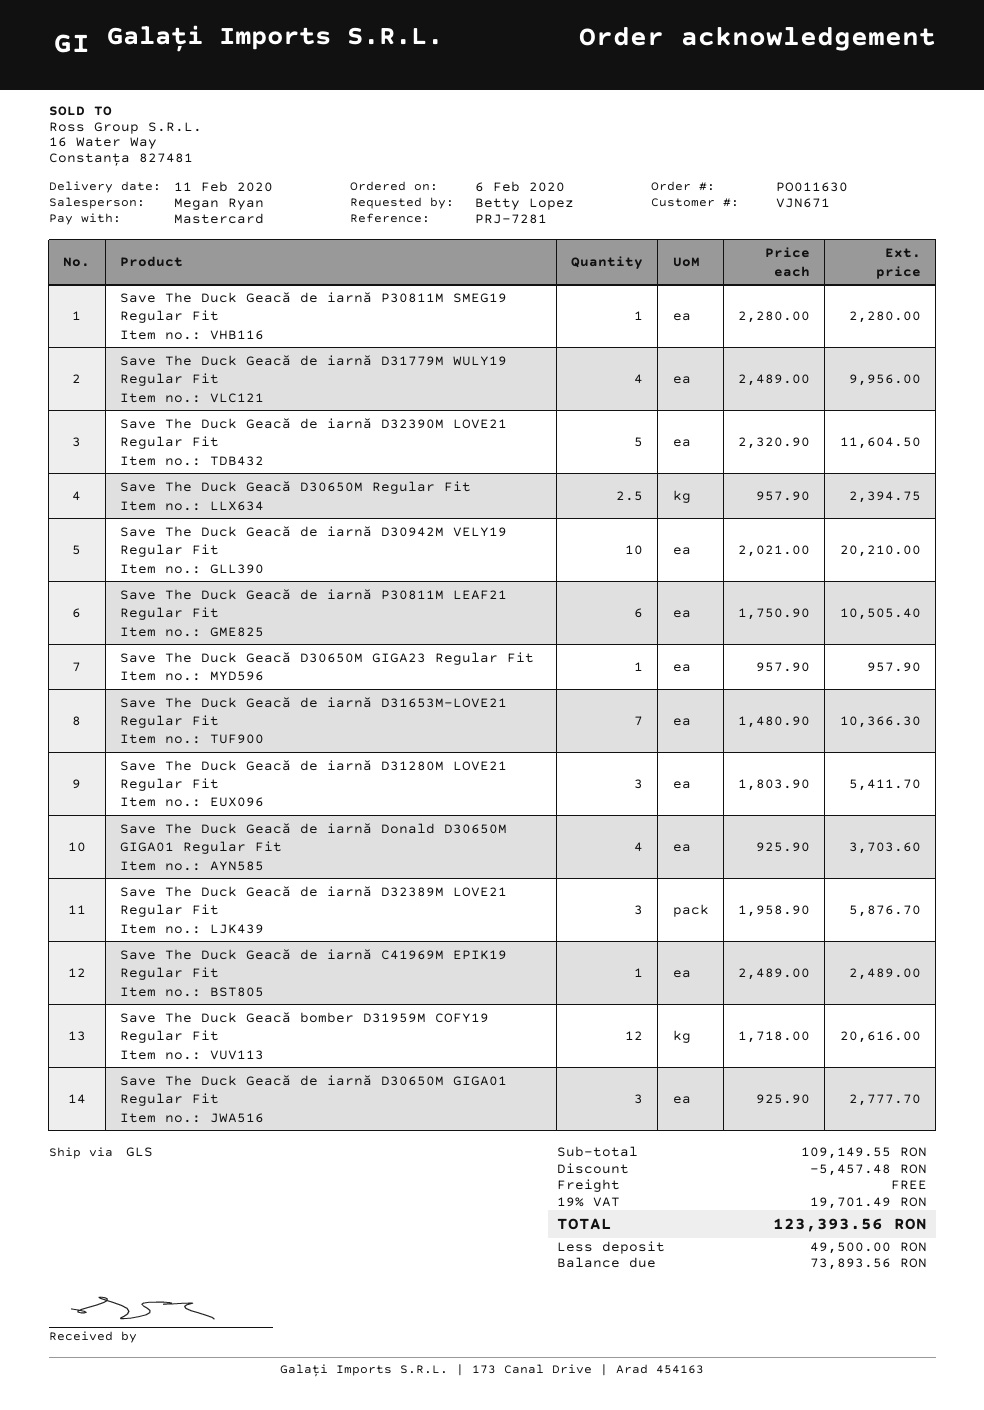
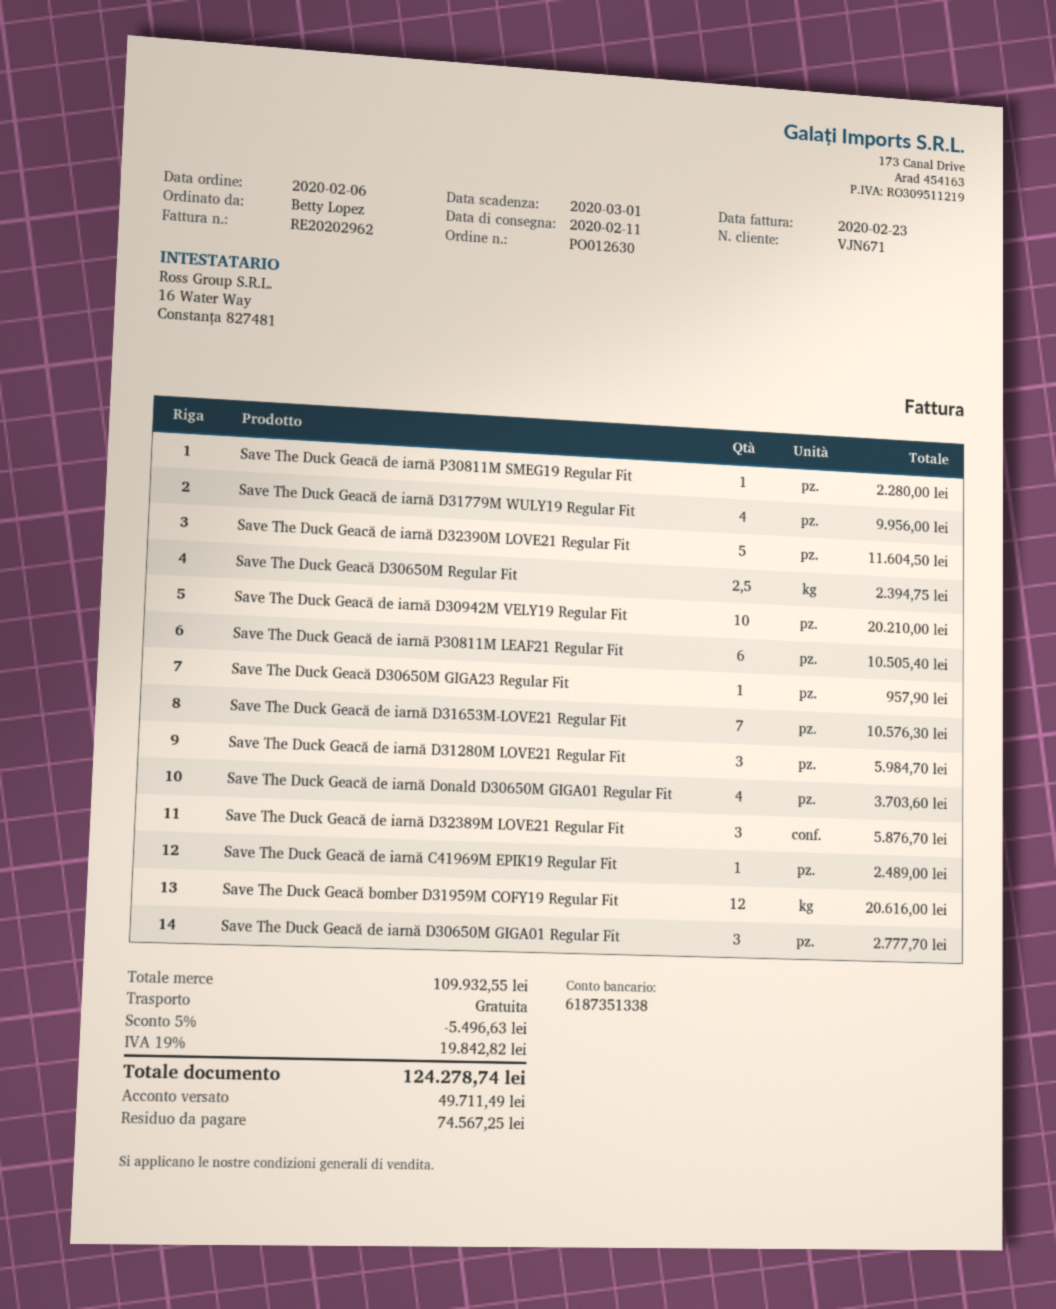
order number: PO011630 -> PO012630
Save The Duck Geacă de iarnă D31653M-LOVE21 Regular Fit: 7 for 10366.30 -> 7 for 10576.30
Save The Duck Geacă de iarnă D31280M LOVE21 Regular Fit: 3 for 5411.70 -> 3 for 5984.70
subtotal: 109149.55 -> 109932.55
discount: 5457.48 -> 5496.63
tax: 19% = 19701.49 -> 19% = 19842.82
total: 123393.56 -> 124278.74
deposit: 49500.00 -> 49711.49
balance: 73893.56 -> 74567.25

